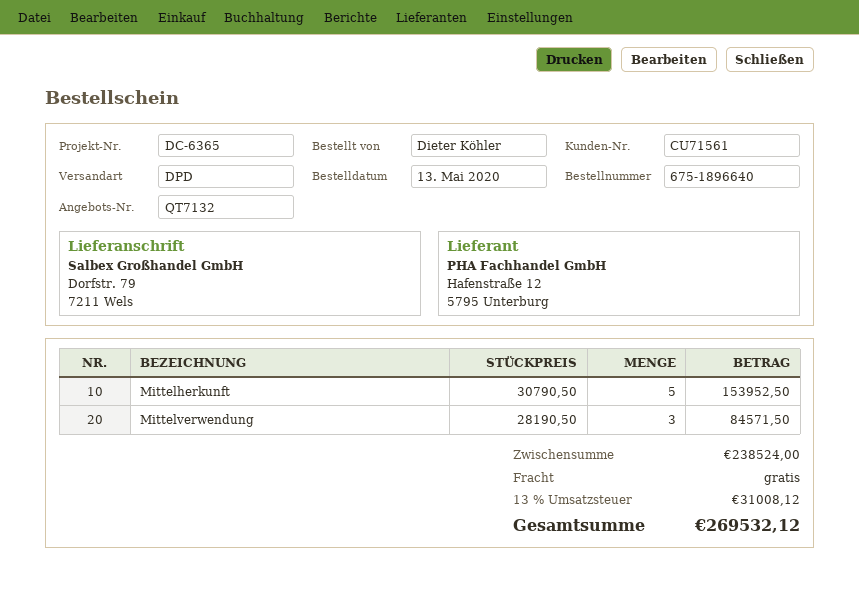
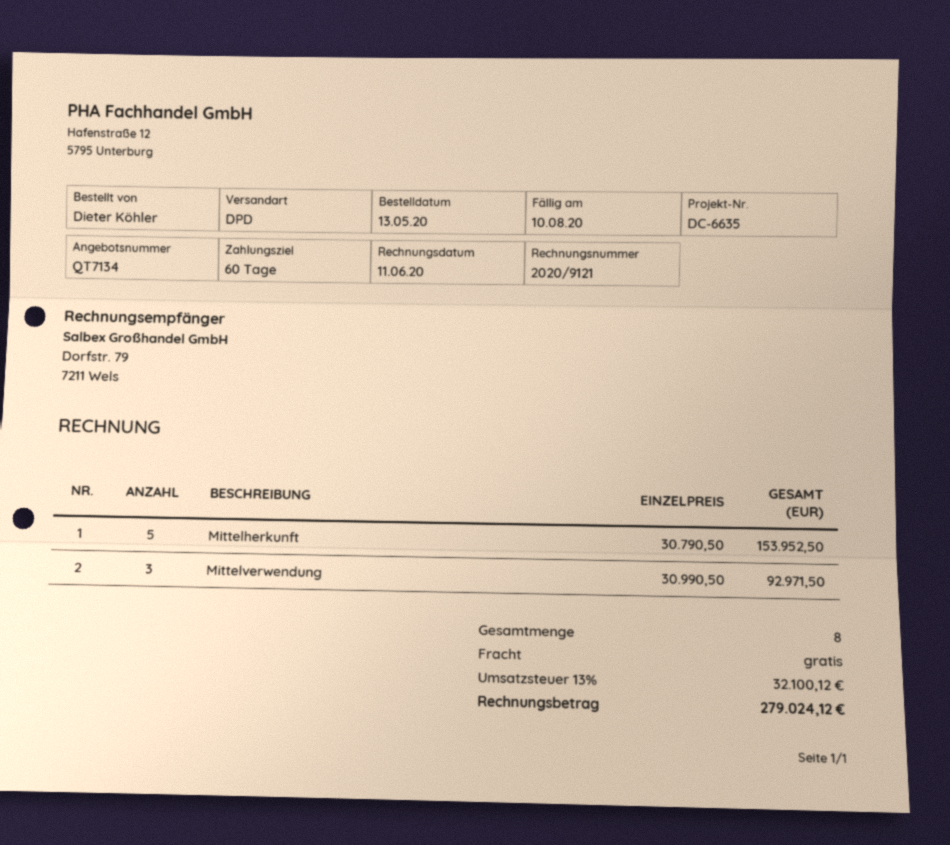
quote number: QT7132 -> QT7134
reference: DC-6365 -> DC-6635
Mittelverwendung: 3 x 28190.50 = 84571.50 -> 3 x 30990.50 = 92971.50
tax: 13% = 31008.12 -> 13% = 32100.12
total: 269532.12 -> 279024.12

